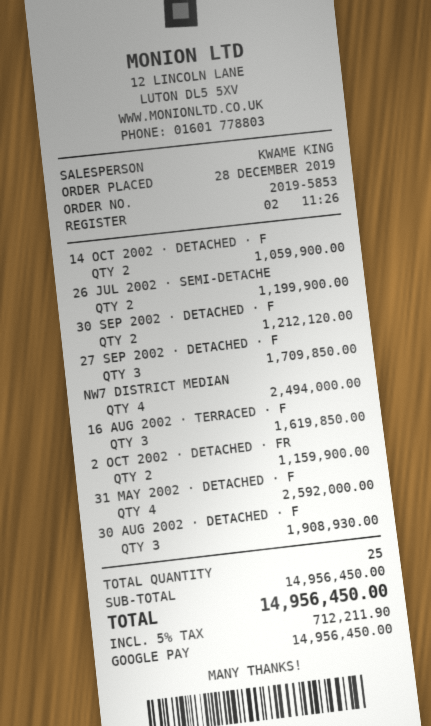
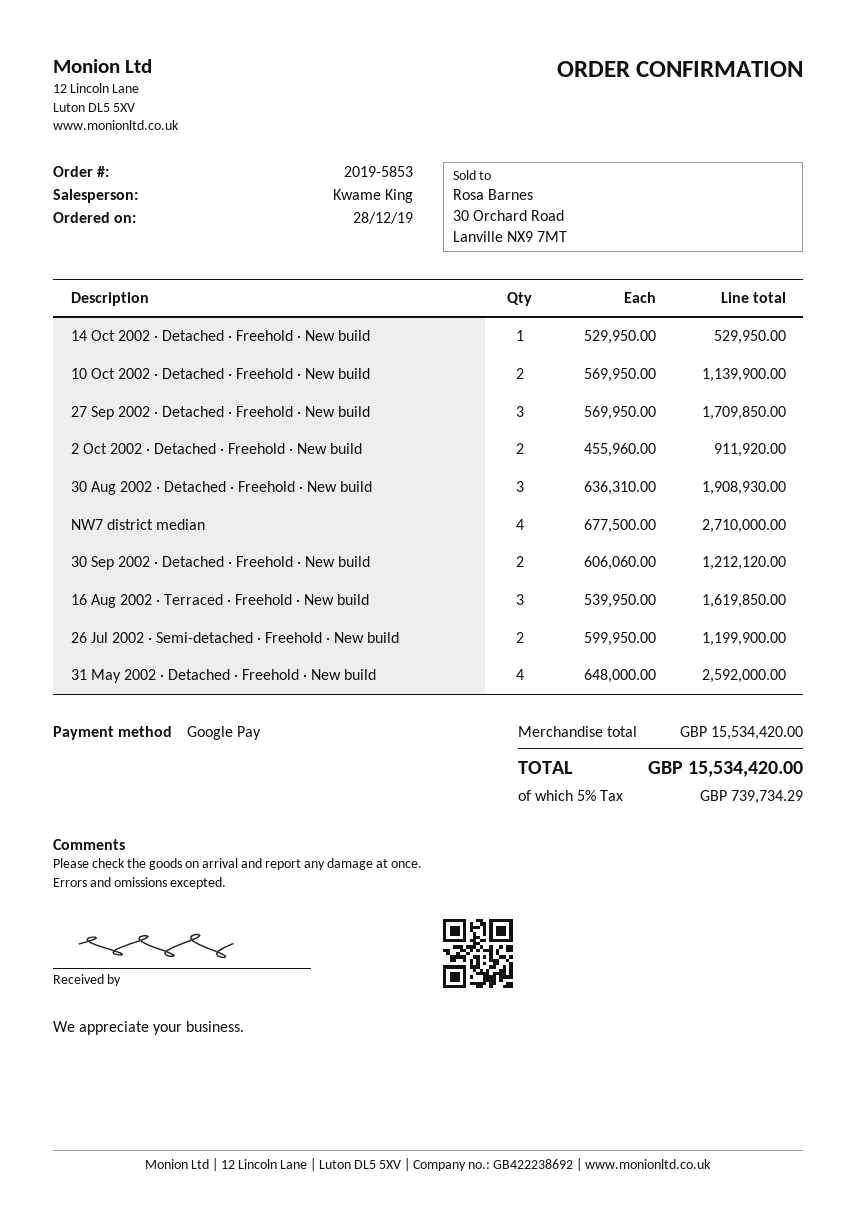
14 OCT 2002 · DETACHED · F: 2 for 1059900.00 -> 1 for 529950.00
NW7 DISTRICT MEDIAN: 4 for 2494000.00 -> 4 for 2710000.00
2 OCT 2002 · DETACHED · FR: 2 for 1159900.00 -> 2 for 911920.00
10 Oct 2002 · Detached · Freehold · New build: none -> 2 for 1139900.00
subtotal: 14956450.00 -> 15534420.00
tax: 5% = 712211.90 -> 5% = 739734.29
total: 14956450.00 -> 15534420.00

